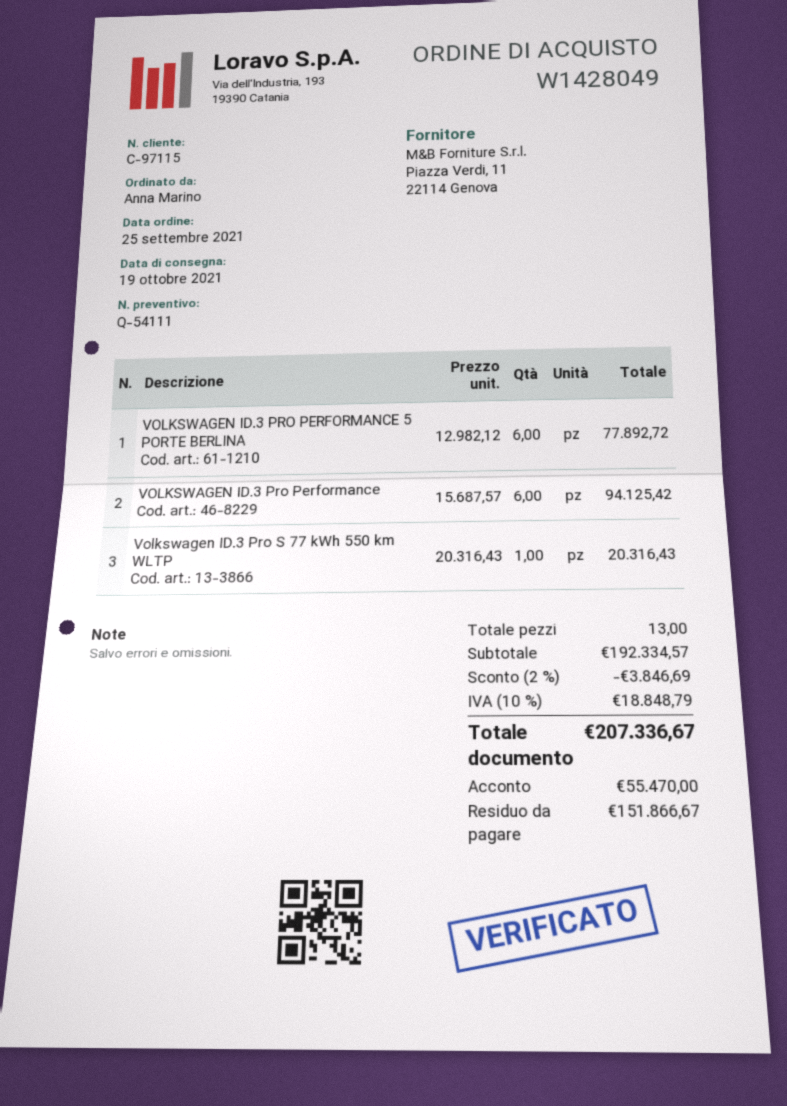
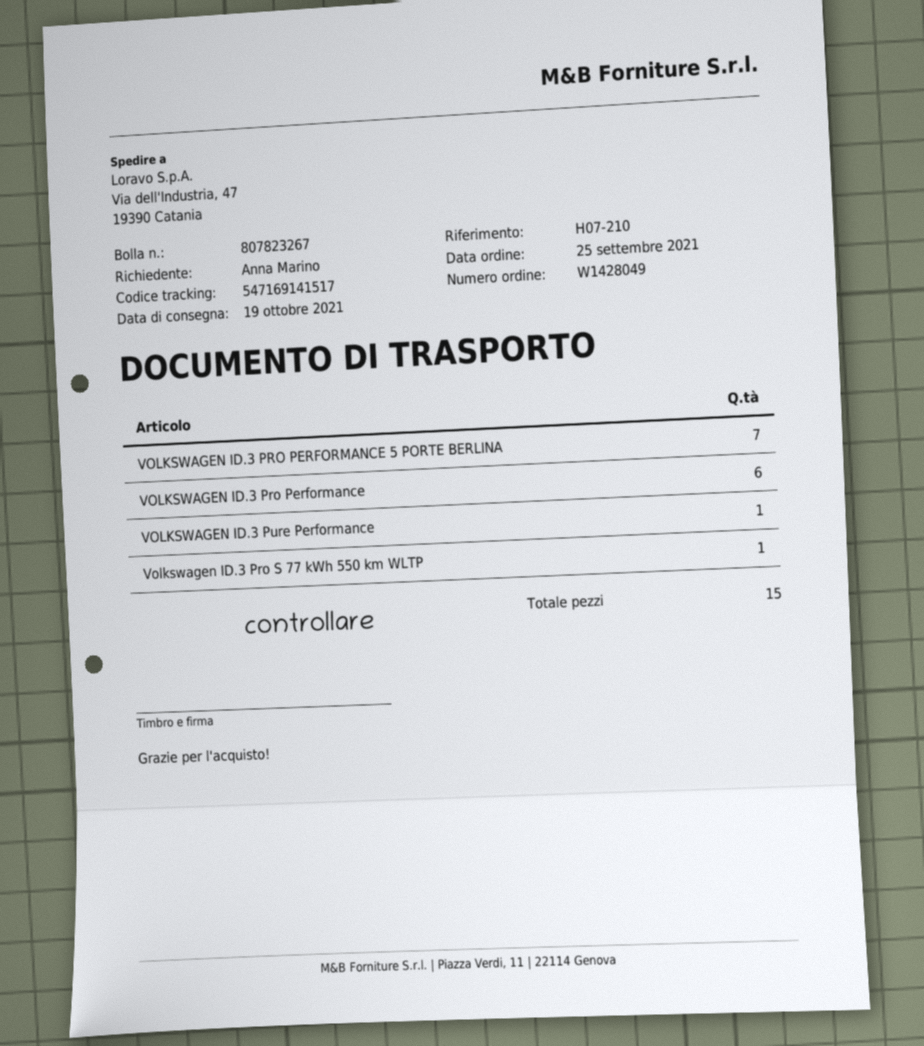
VOLKSWAGEN ID.3 PRO PERFORMANCE 5 PORTE BERLINA: 6 -> 7
VOLKSWAGEN ID.3 Pure Performance: none -> 1
total quantity: 13 -> 15

